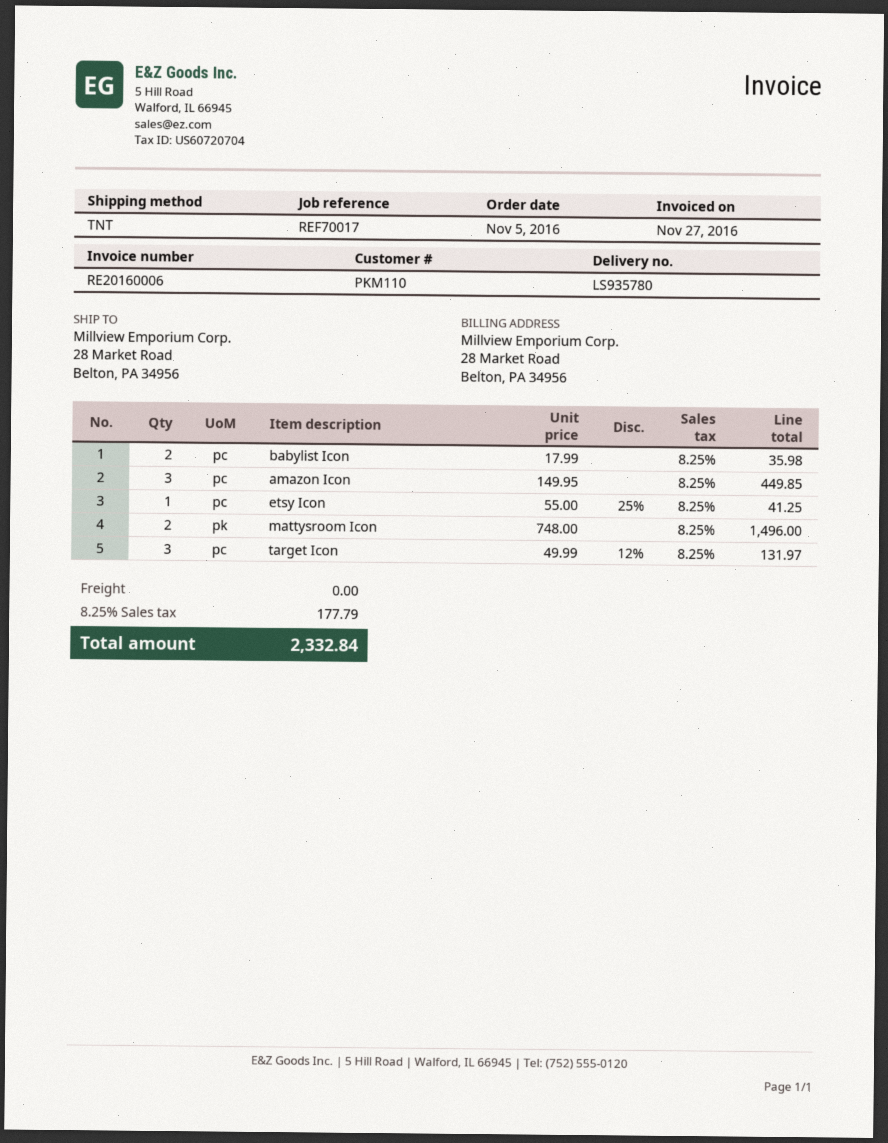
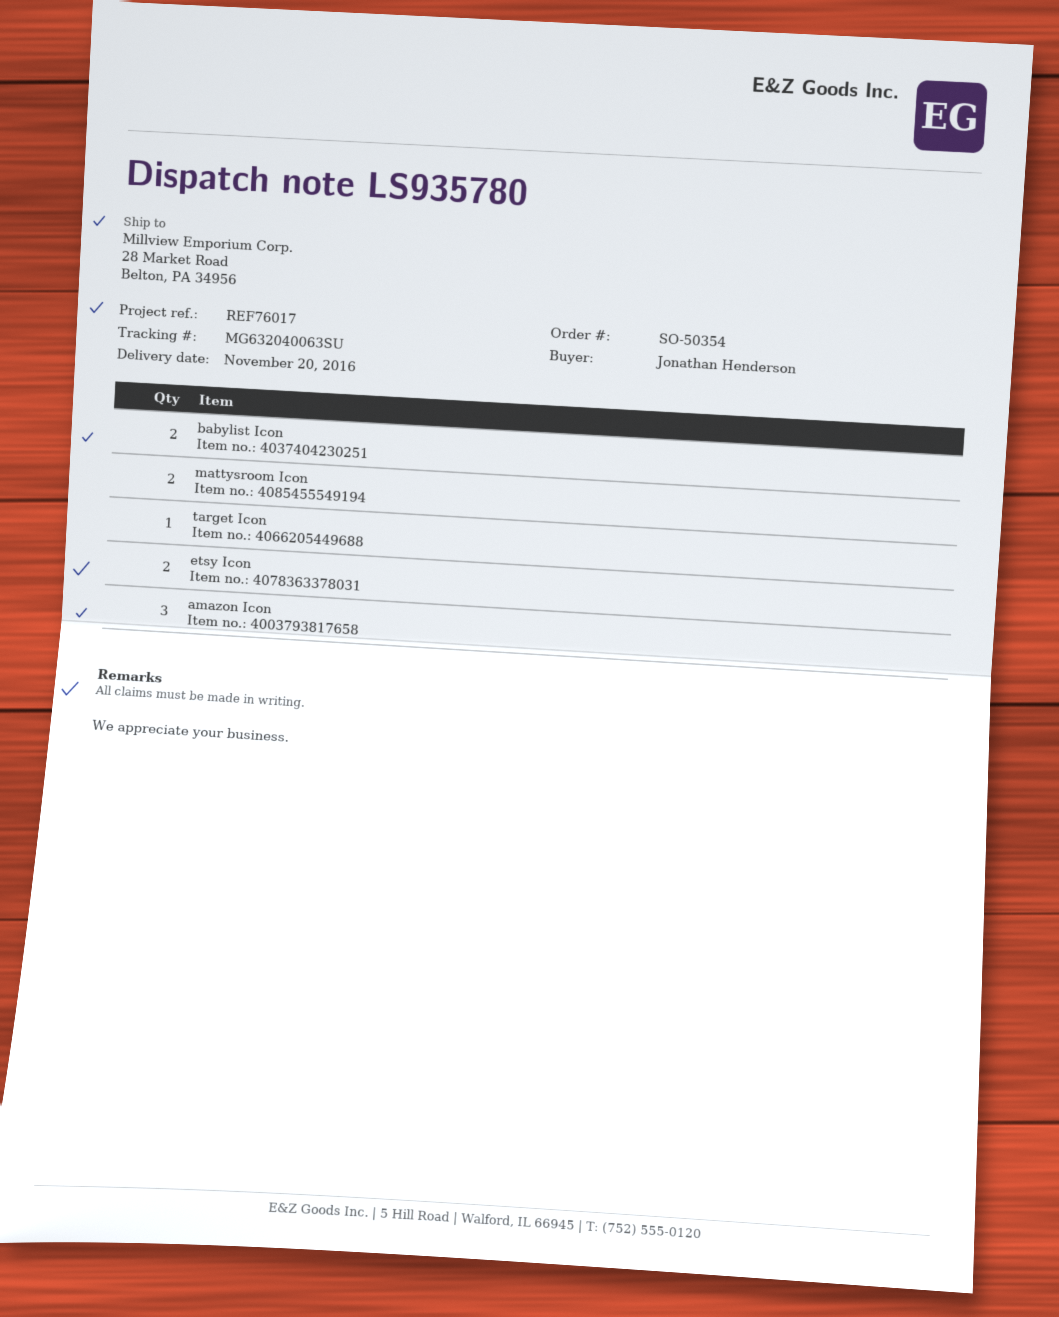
reference: REF70017 -> REF76017
etsy Icon: 1 -> 2
target Icon: 3 -> 1

